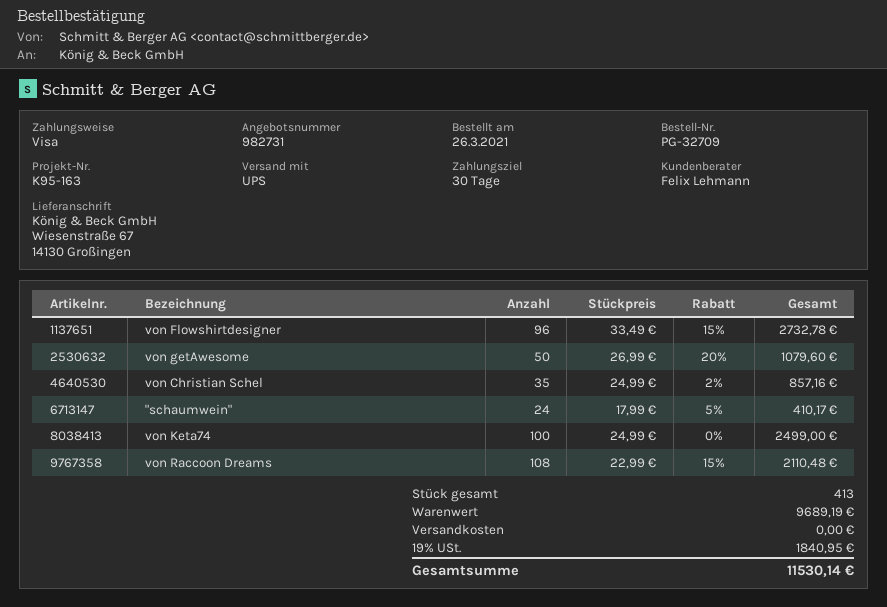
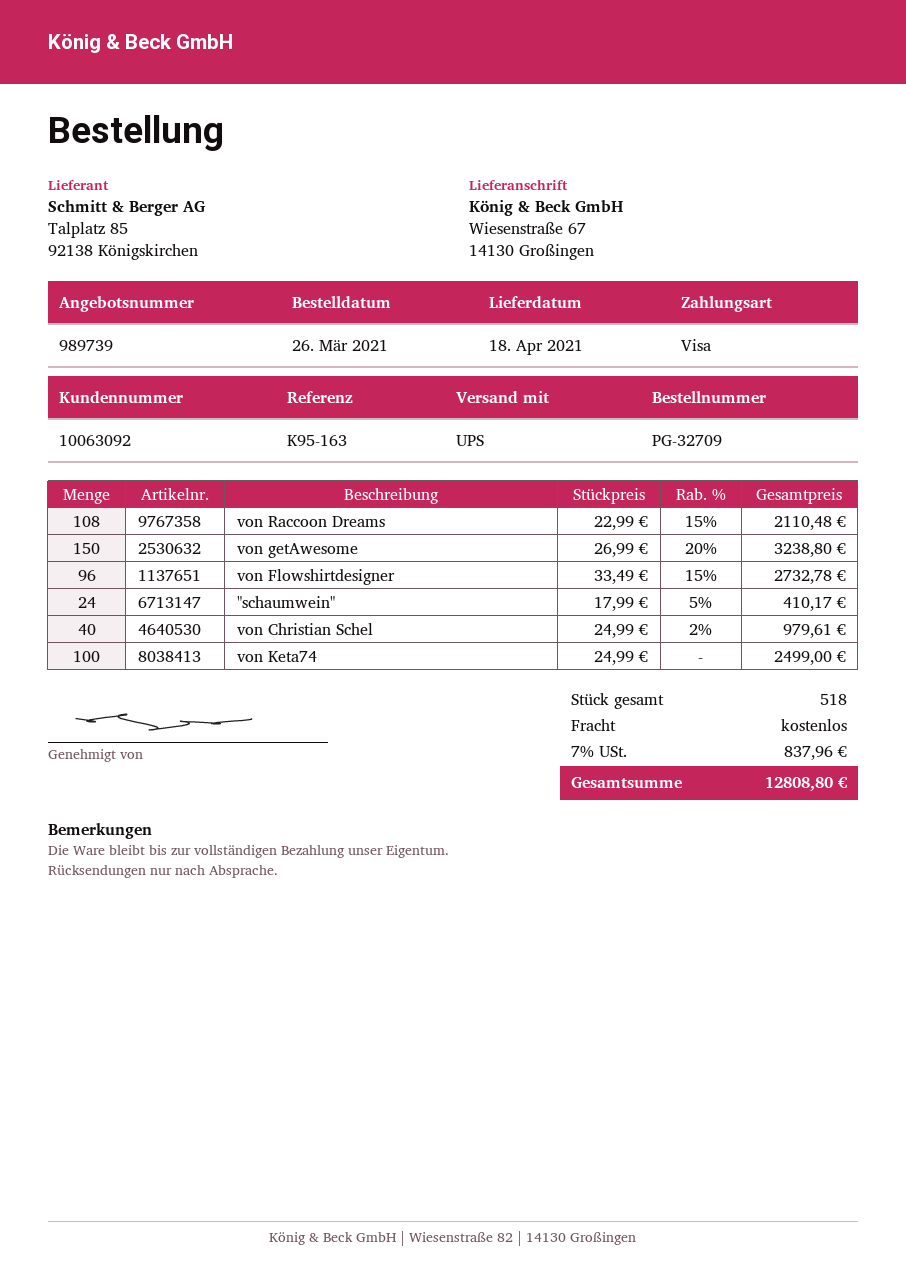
quote number: 982731 -> 989739
von getAwesome: 50 x 26.99 - 20% = 1079.60 -> 150 x 26.99 - 20% = 3238.80
von Christian Schel: 35 x 24.99 - 2% = 857.16 -> 40 x 24.99 - 2% = 979.61
total quantity: 413 -> 518
tax: 19% = 1840.95 -> 7% = 837.96
total: 11530.14 -> 12808.80

